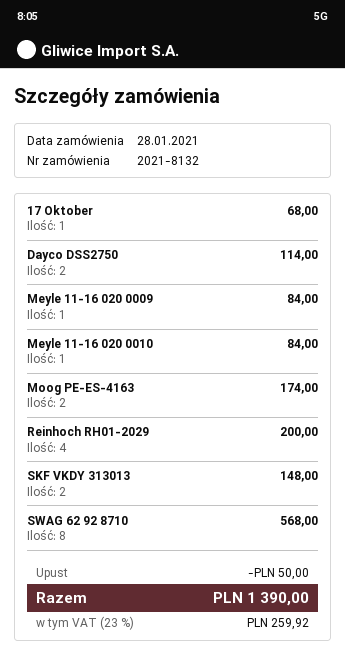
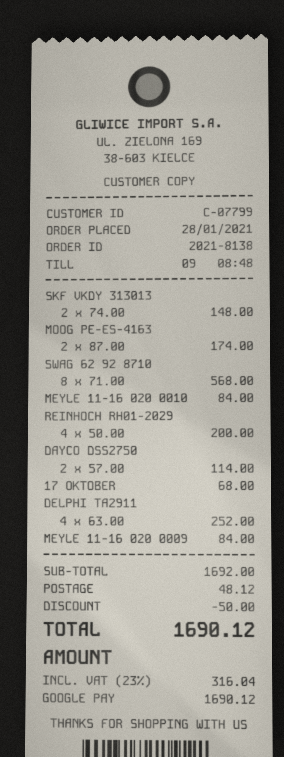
order number: 2021-8132 -> 2021-8138
DELPHI TA2911: none -> 4 for 252.00
shipping: none -> 48.12
tax: 23% = 259.92 -> 23% = 316.04
total: 1390.00 -> 1690.12

